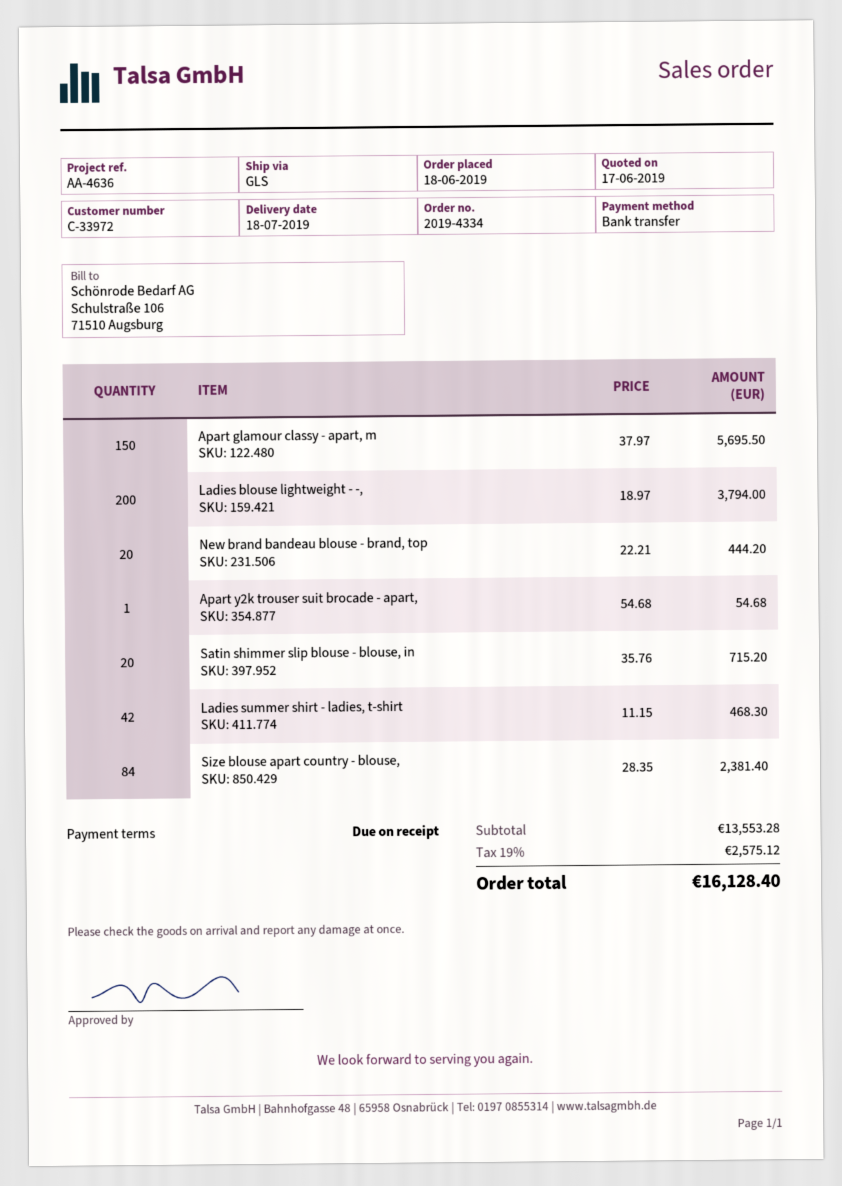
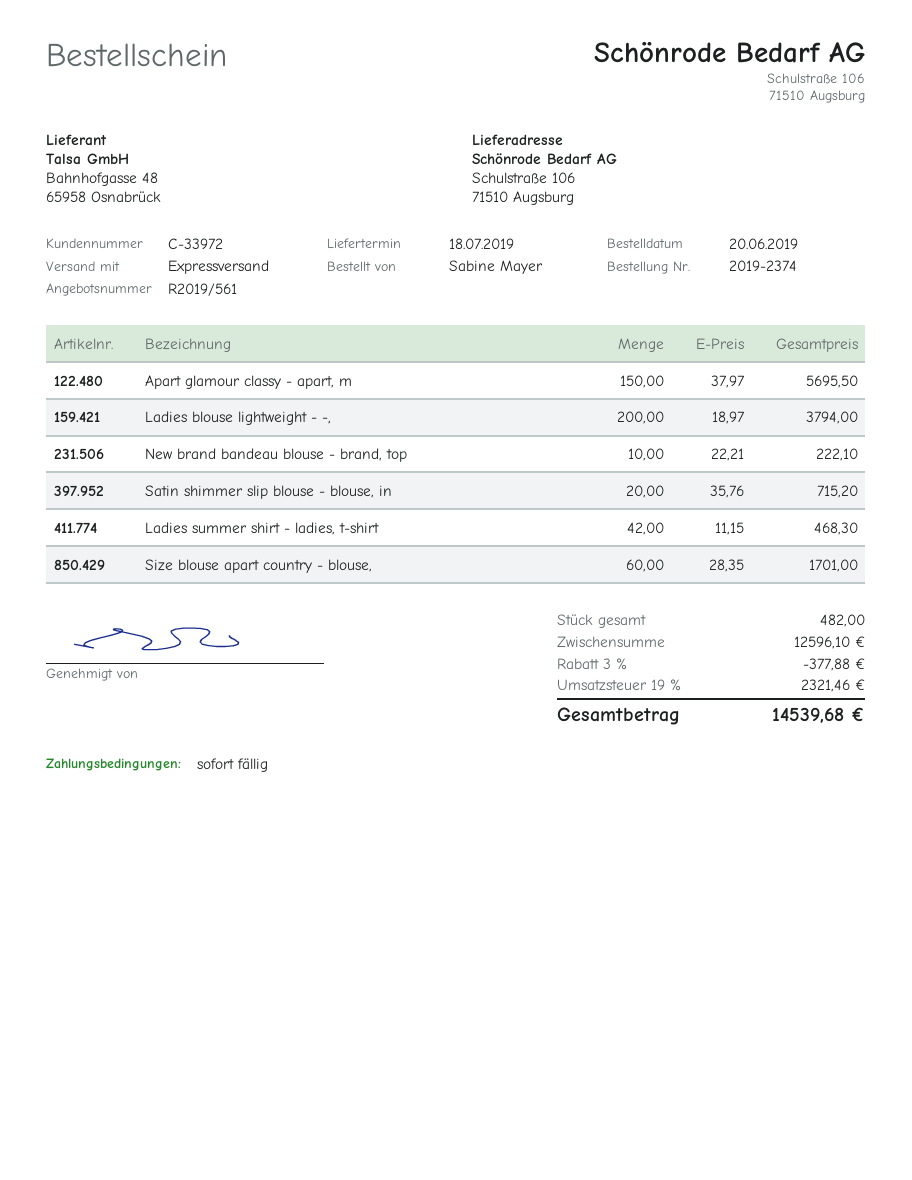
order number: 2019-4334 -> 2019-2374
order date: 2019-06-18 -> 2019-06-20
shipping method: GLS -> express
New brand bandeau blouse - brand, top: 20 x 22.21 = 444.20 -> 10 x 22.21 = 222.10
Apart y2k trouser suit brocade - apart,: 1 x 54.68 = 54.68 -> none
Size blouse apart country - blouse,: 84 x 28.35 = 2381.40 -> 60 x 28.35 = 1701.00
subtotal: 13553.28 -> 12596.10
discount: none -> 3% = 377.88
tax: 19% = 2575.12 -> 19% = 2321.46
total: 16128.40 -> 14539.68

